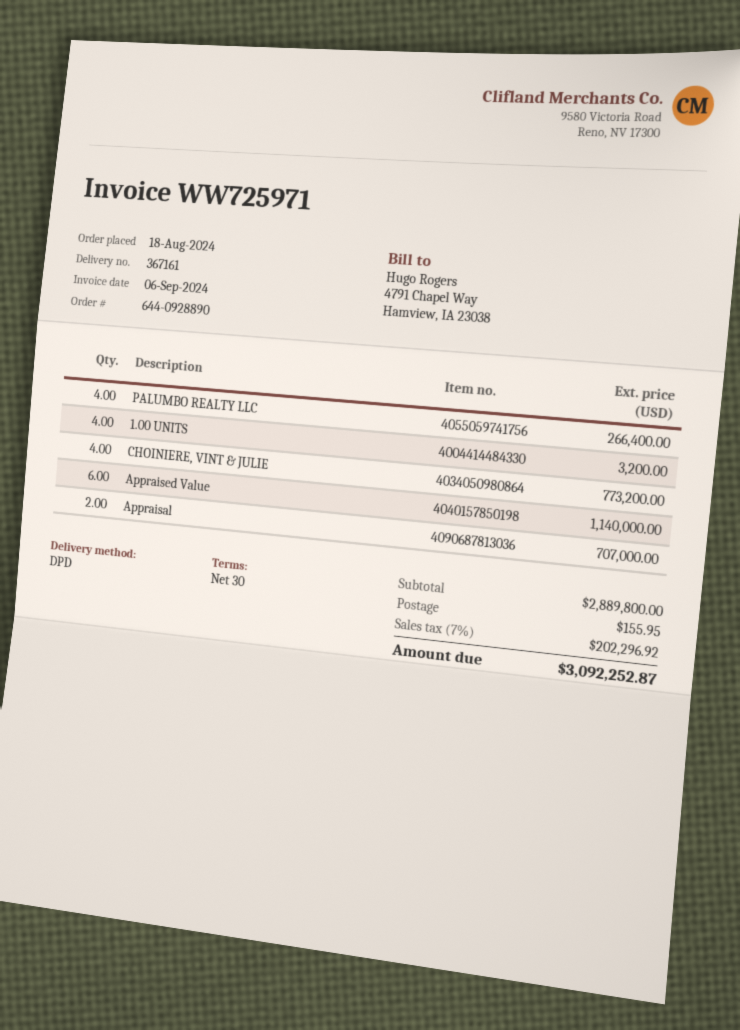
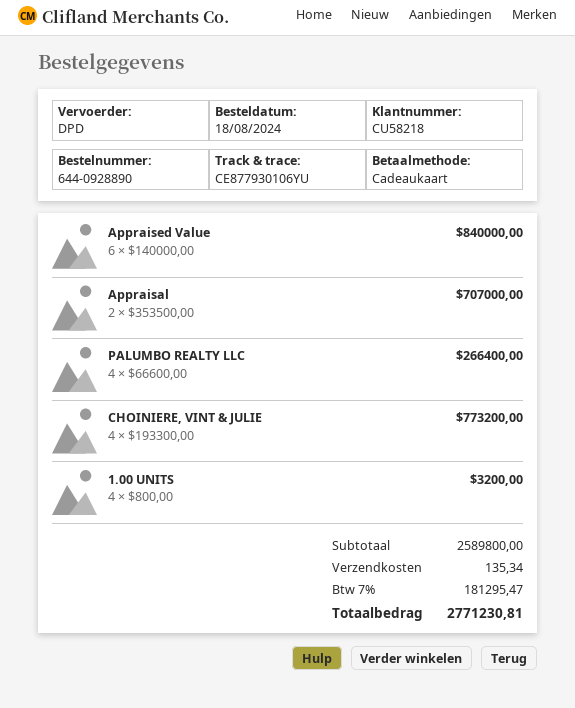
Appraised Value: 6 for 1140000.00 -> 6 for 840000.00
subtotal: 2889800.00 -> 2589800.00
shipping: 155.95 -> 135.34
tax: 7% = 202296.92 -> 7% = 181295.47
total: 3092252.87 -> 2771230.81

